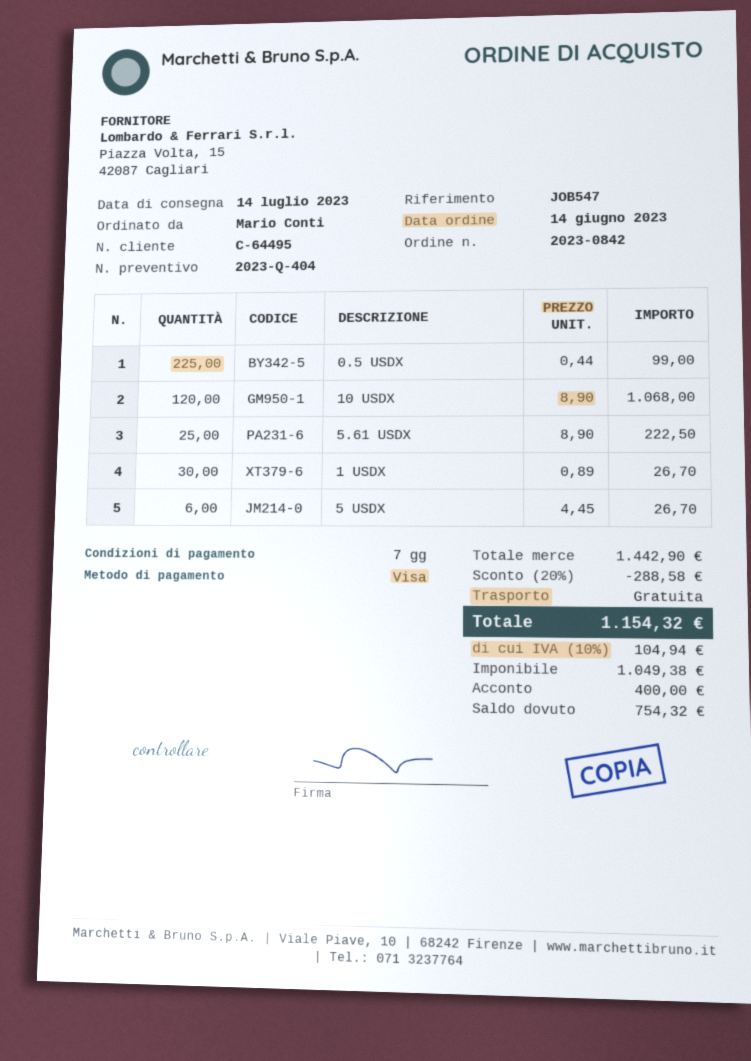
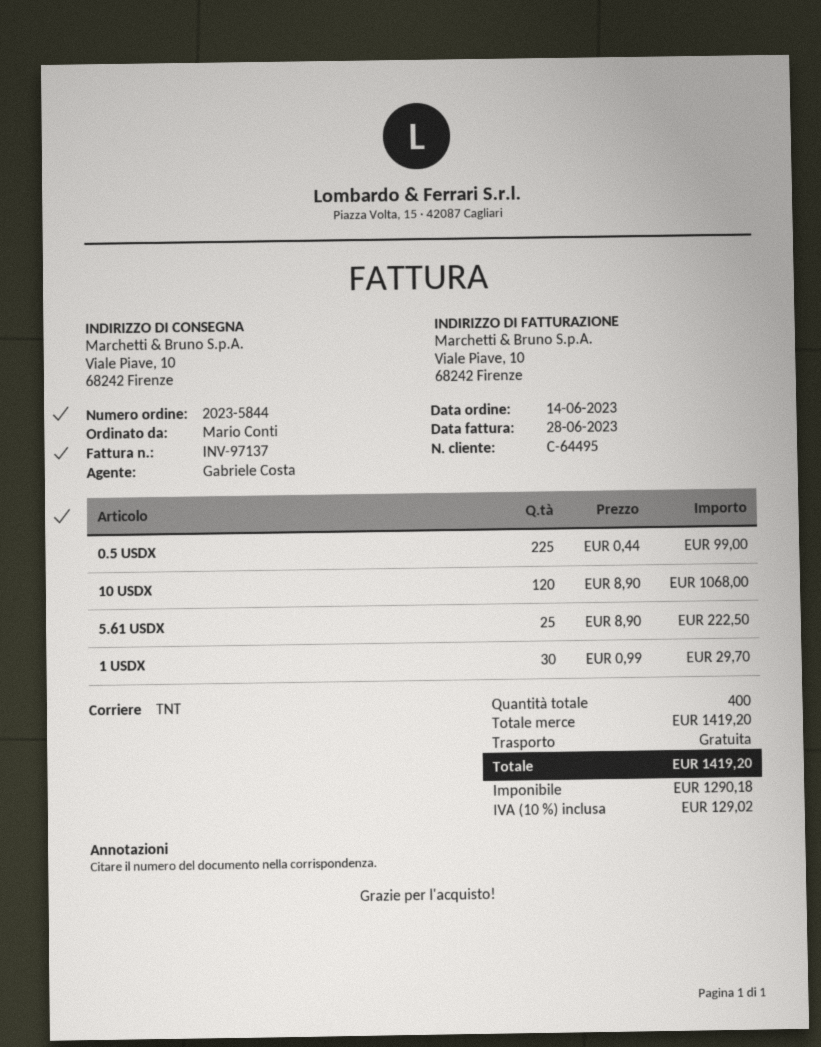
order number: 2023-0842 -> 2023-5844
1 USDX: 30 x 0.89 = 26.70 -> 30 x 0.99 = 29.70
5 USDX: 6 x 4.45 = 26.70 -> none
subtotal: 1442.90 -> 1419.20
discount: 20% = 288.58 -> none
net: 1049.38 -> 1290.18
tax: 10% = 104.94 -> 10% = 129.02
total: 1154.32 -> 1419.20

